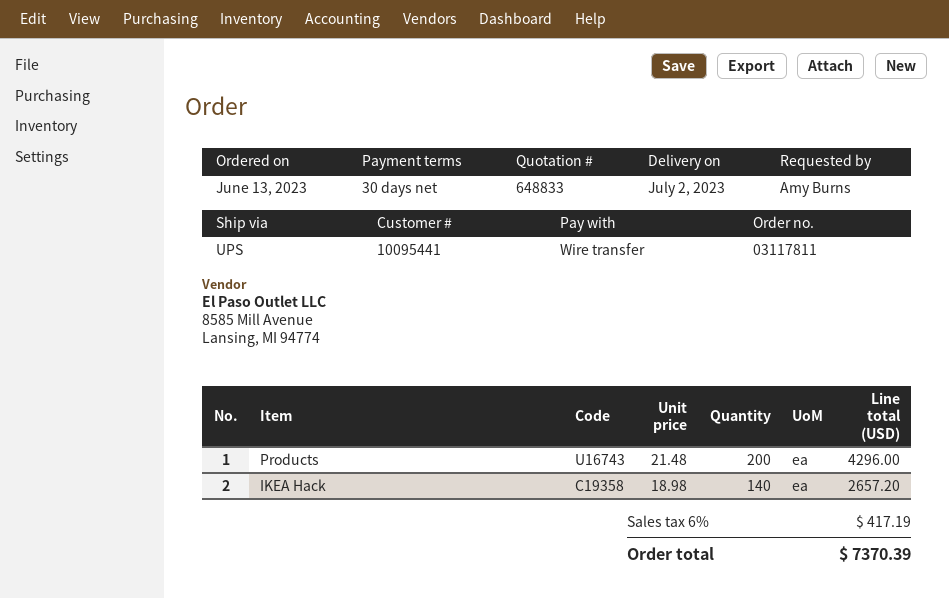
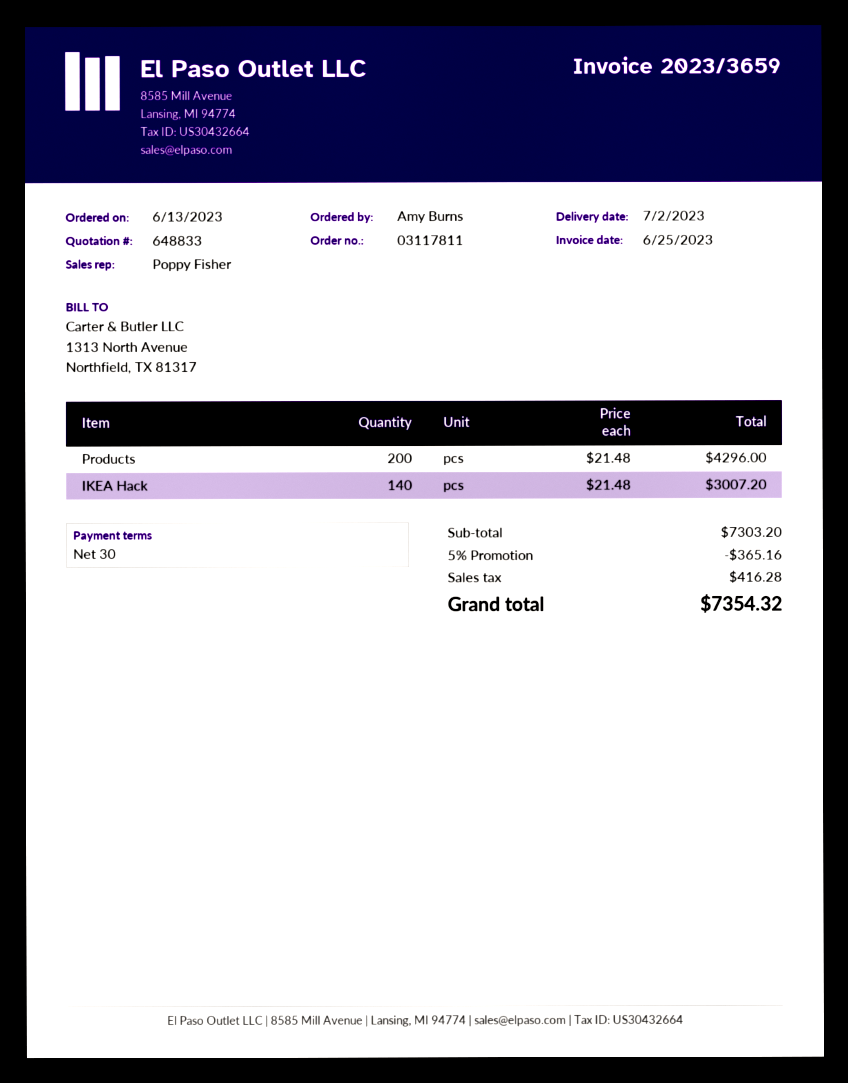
IKEA Hack: 140 x 18.98 = 2657.20 -> 140 x 21.48 = 3007.20
discount: none -> 5% = 365.16
tax: 417.19 -> 416.28
total: 7370.39 -> 7354.32

